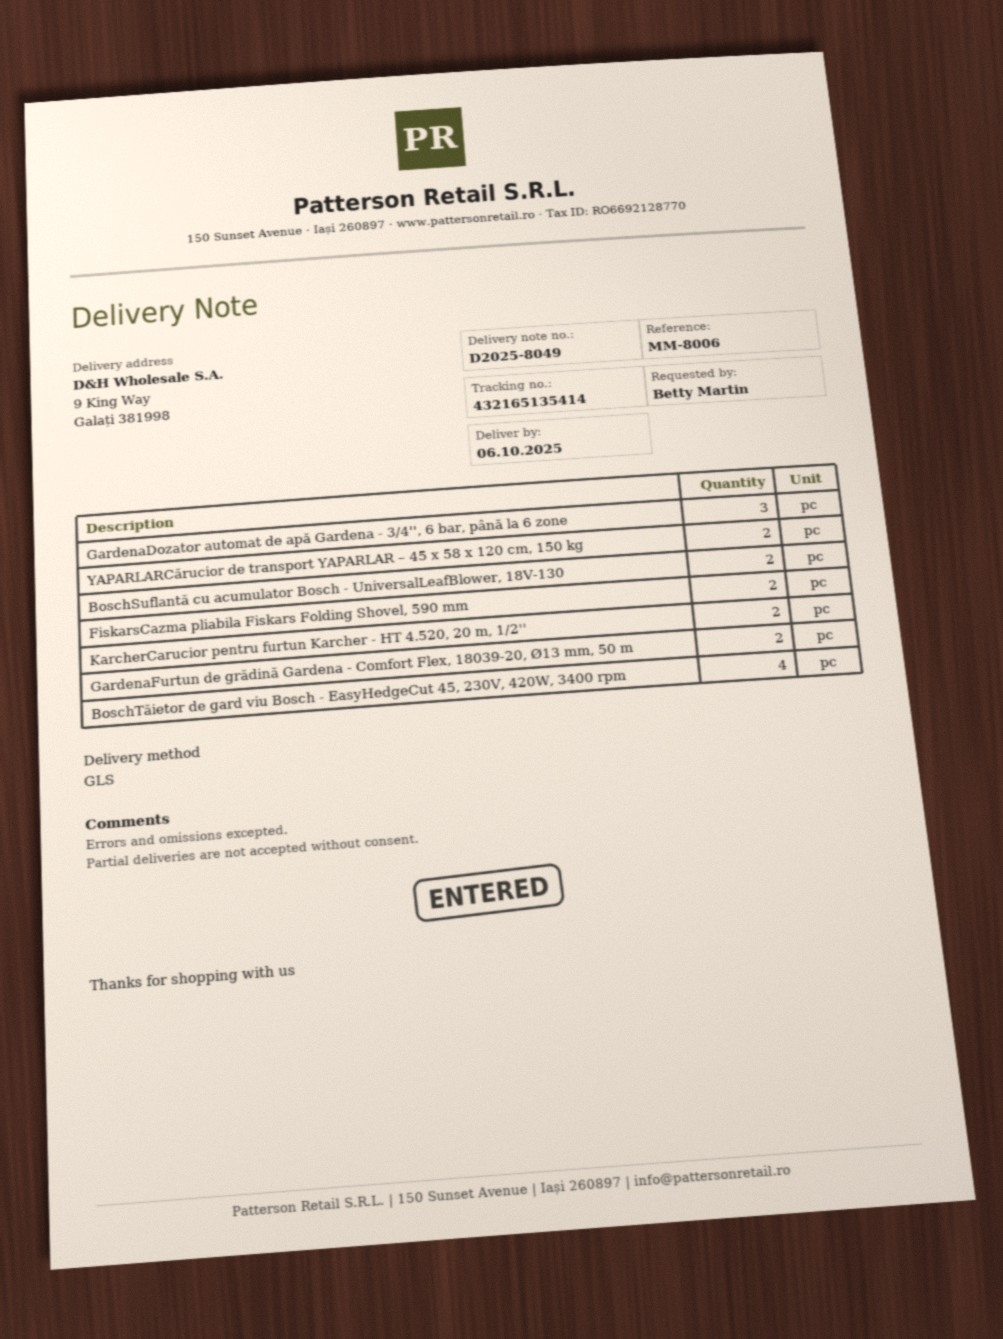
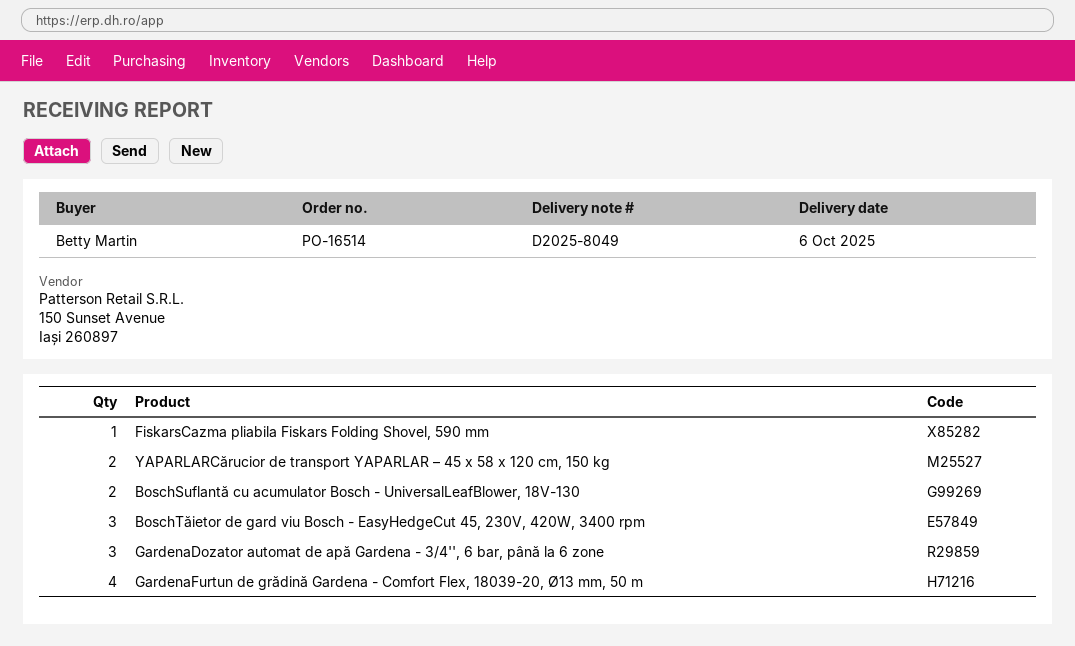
FiskarsCazma pliabila Fiskars Folding Shovel, 590 mm: 2 -> 1
KarcherCarucior pentru furtun Karcher - HT 4.520, 20 m, 1/2'': 2 -> none
GardenaFurtun de grădină Gardena - Comfort Flex, 18039-20, Ø13 mm, 50 m: 2 -> 4
BoschTăietor de gard viu Bosch - EasyHedgeCut 45, 230V, 420W, 3400 rpm: 4 -> 3

